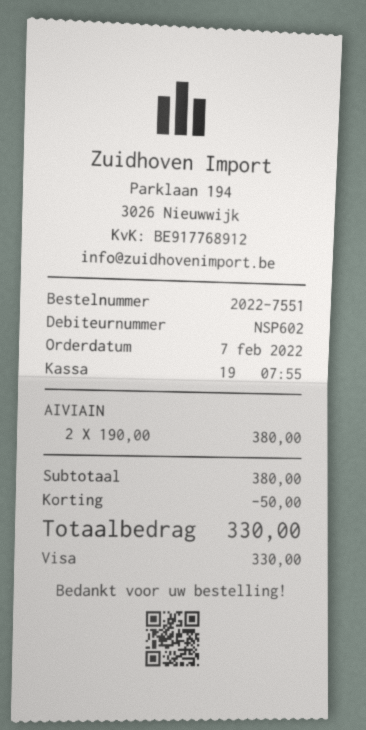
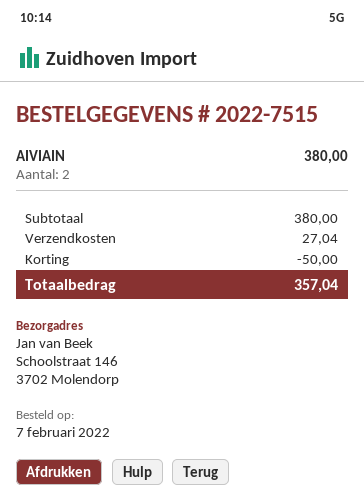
order number: 2022-7551 -> 2022-7515
shipping: none -> 27.04
total: 330.00 -> 357.04

